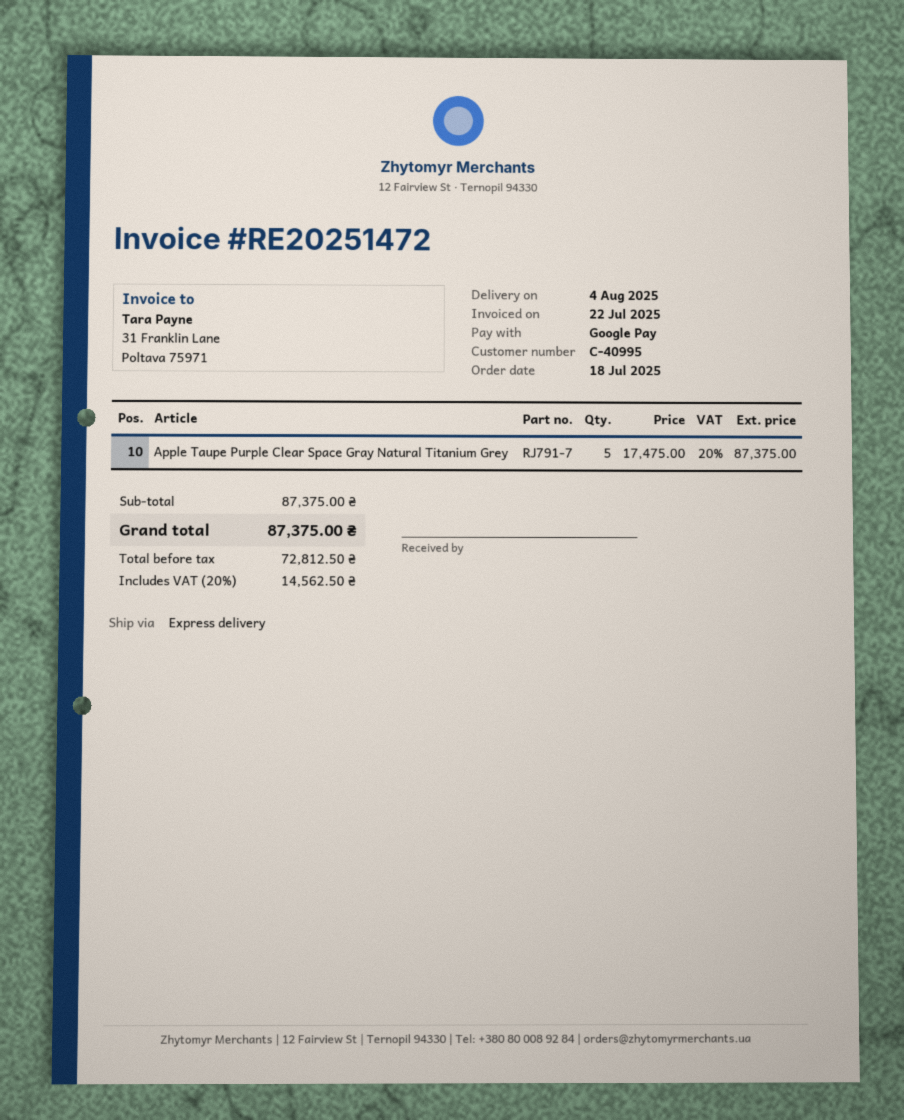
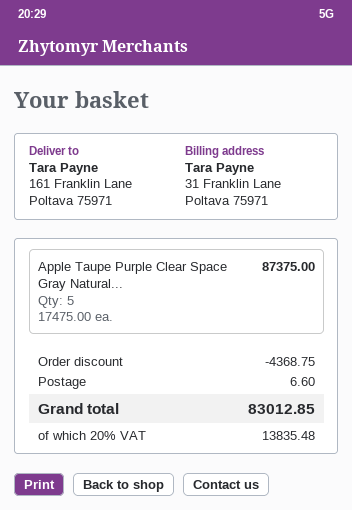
discount: none -> 4368.75
shipping: none -> 6.60
tax: 20% = 14562.50 -> 20% = 13835.48
total: 87375.00 -> 83012.85

